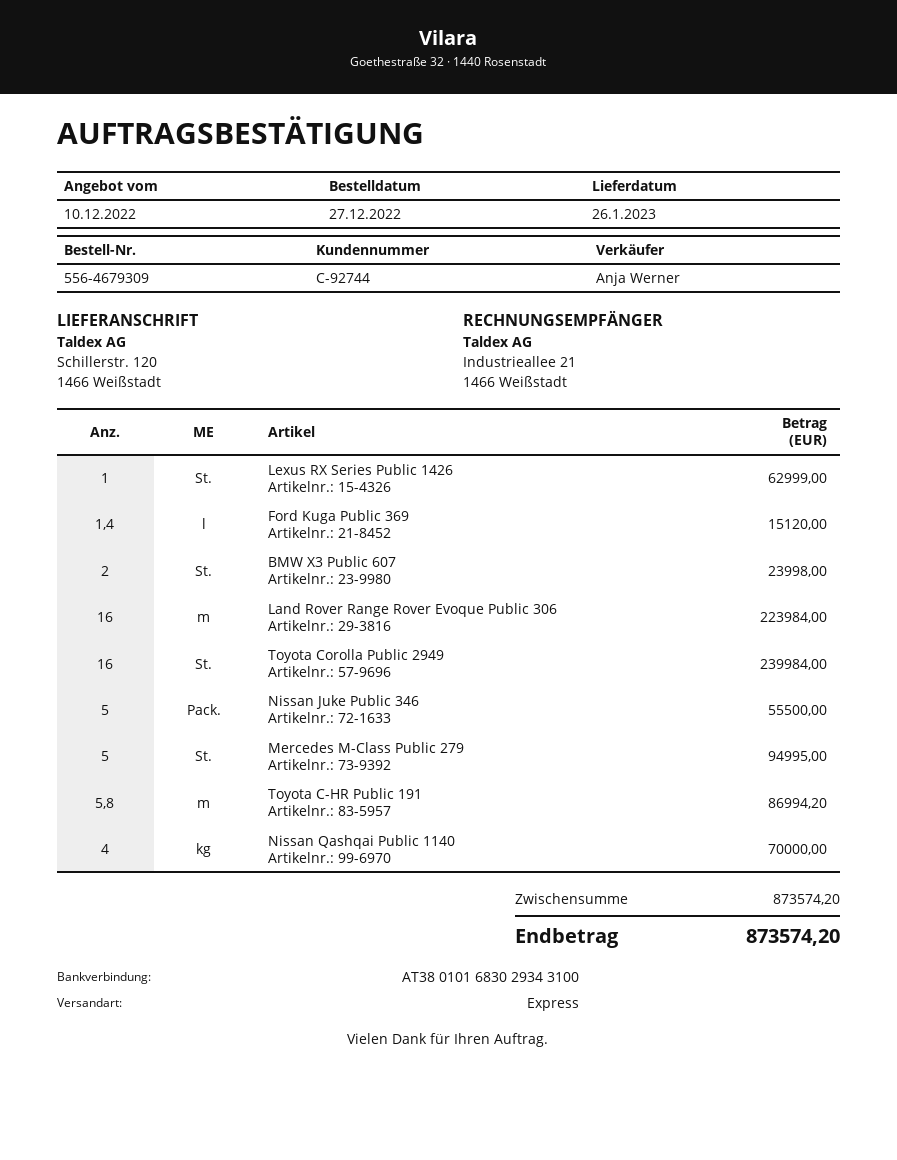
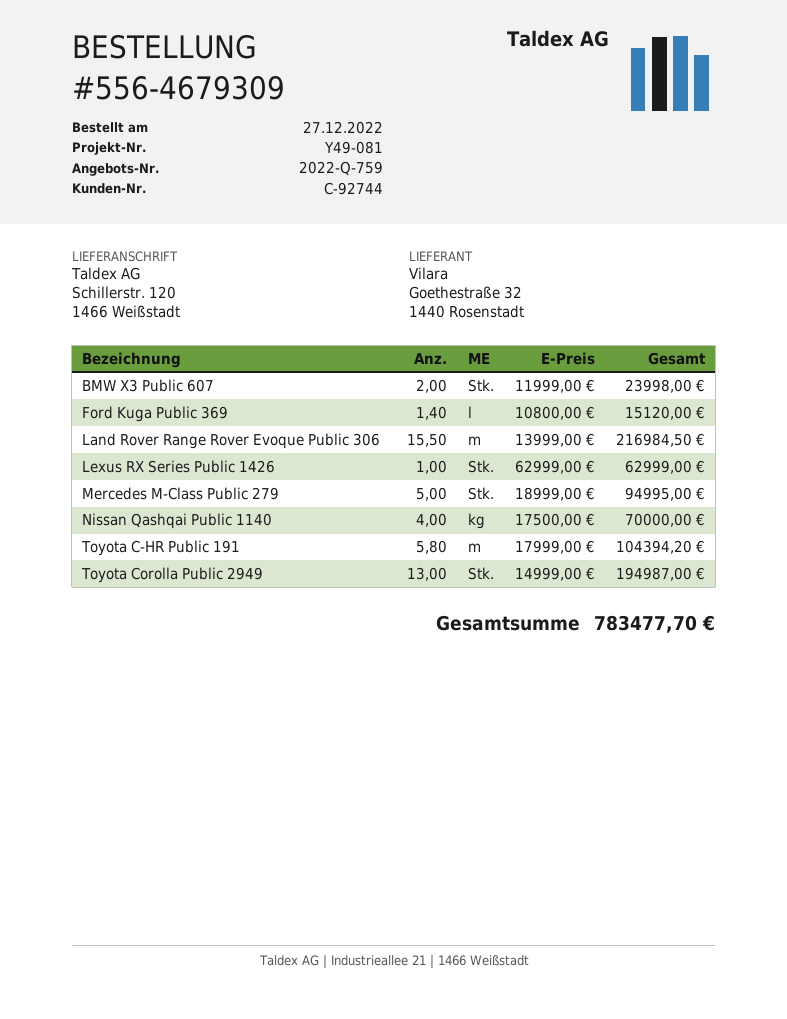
Land Rover Range Rover Evoque Public 306: 16 for 223984.00 -> 15.5 for 216984.50
Toyota Corolla Public 2949: 16 for 239984.00 -> 13 for 194987.00
Nissan Juke Public 346: 5 for 55500.00 -> none
Toyota C-HR Public 191: 5.8 for 86994.20 -> 5.8 for 104394.20
total: 873574.20 -> 783477.70

